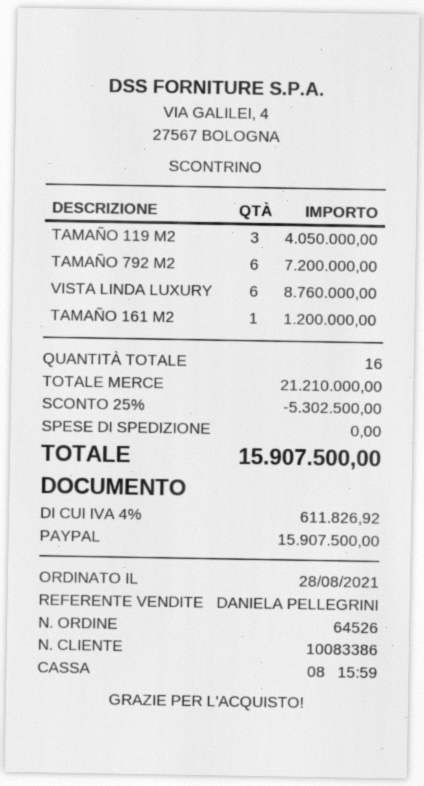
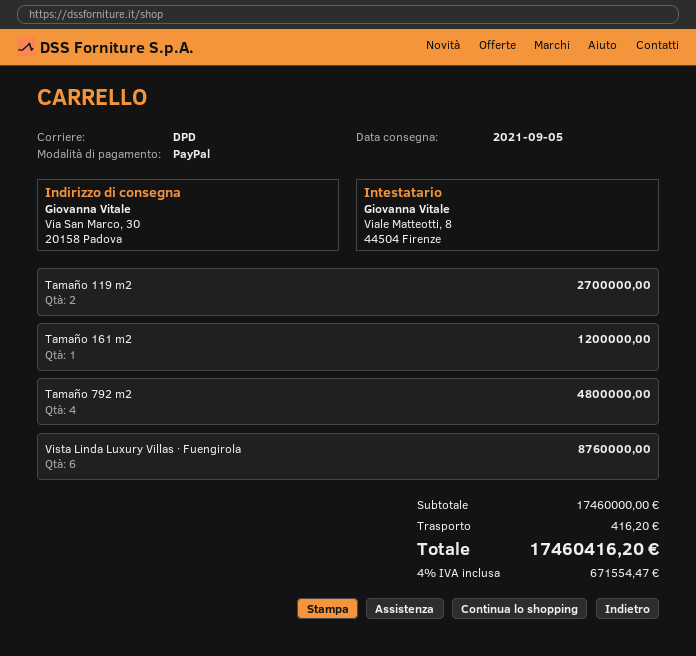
TAMAÑO 119 M2: 3 for 4050000.00 -> 2 for 2700000.00
TAMAÑO 792 M2: 6 for 7200000.00 -> 4 for 4800000.00
subtotal: 21210000.00 -> 17460000.00
discount: 25% = 5302500.00 -> none
shipping: 0.00 -> 416.20
tax: 4% = 611826.92 -> 4% = 671554.47
total: 15907500.00 -> 17460416.20

